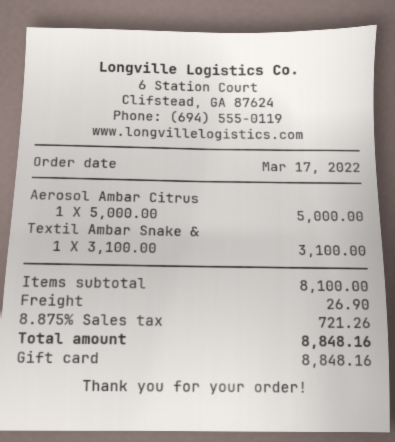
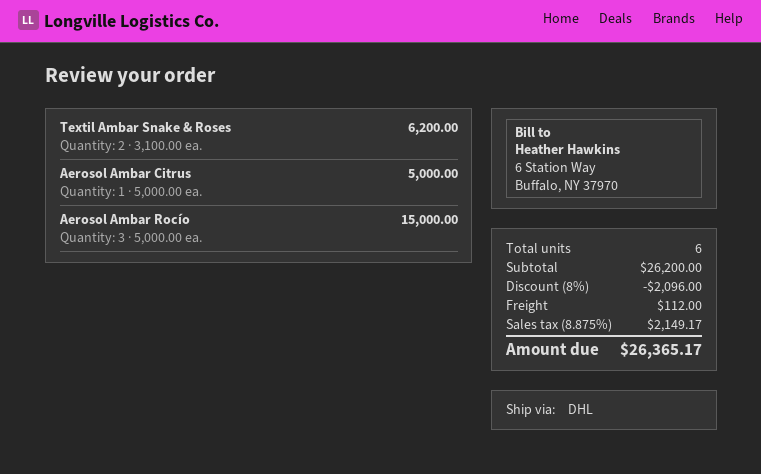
Textil Ambar Snake &: 1 x 3100.00 = 3100.00 -> 2 x 3100.00 = 6200.00
Aerosol Ambar Rocío: none -> 3 x 5000.00 = 15000.00
subtotal: 8100.00 -> 26200.00
discount: none -> 8% = 2096.00
shipping: 26.90 -> 112.00
tax: 8.875% = 721.26 -> 8.875% = 2149.17
total: 8848.16 -> 26365.17

